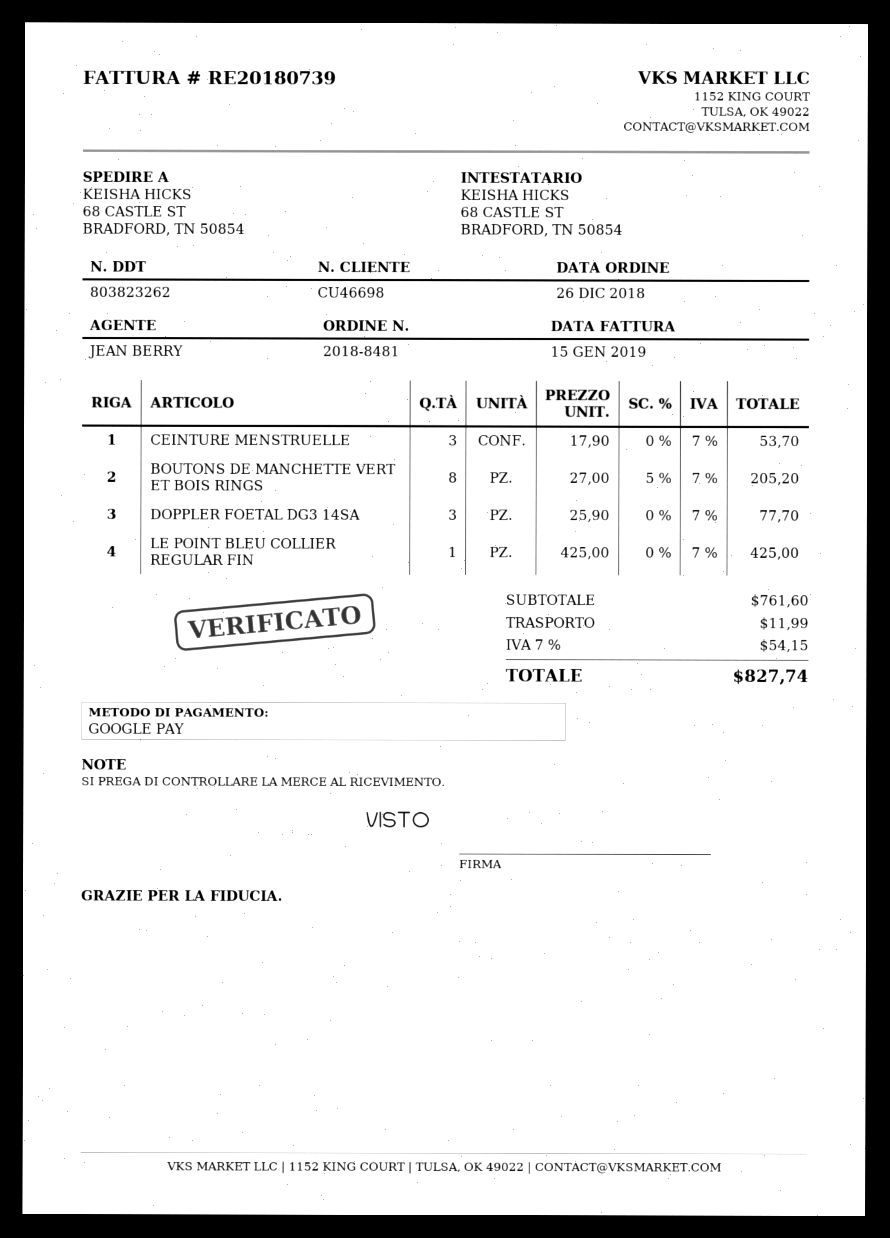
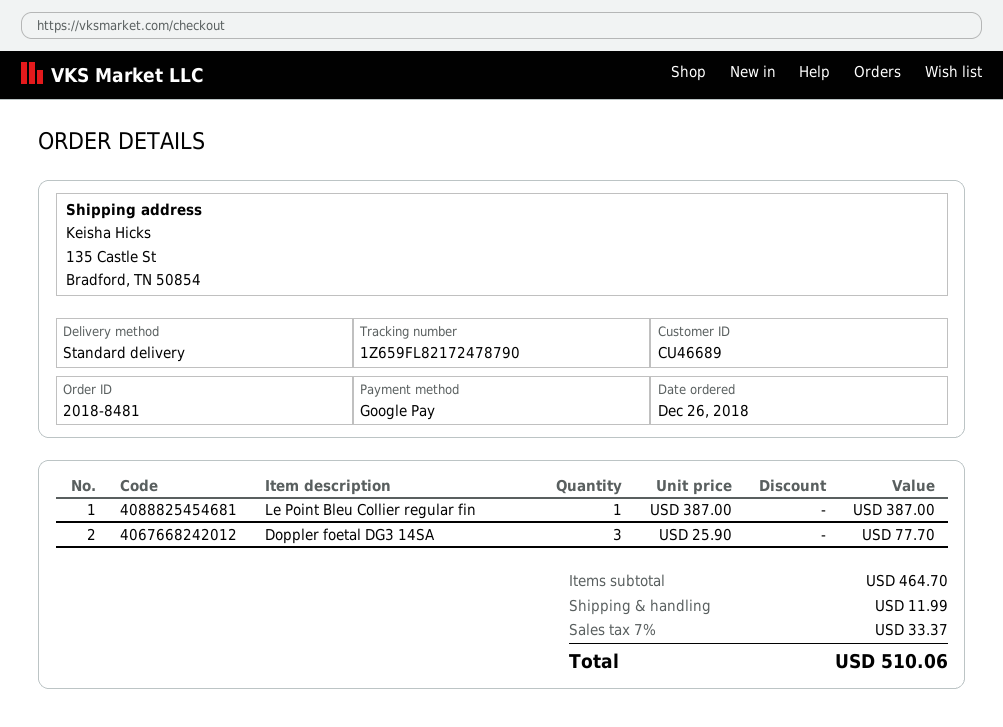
customer number: CU46698 -> CU46689
ship to: 68 CASTLE ST, BRADFORD, TN 50854 -> 135 Castle St, Bradford, TN 50854
CEINTURE MENSTRUELLE: 3 x 17.90 = 53.70 -> none
BOUTONS DE MANCHETTE VERT ET BOIS RINGS: 8 x 27.00 - 5% = 205.20 -> none
LE POINT BLEU COLLIER REGULAR FIN: 1 x 425.00 = 425.00 -> 1 x 387.00 = 387.00
subtotal: 761.60 -> 464.70
tax: 7% = 54.15 -> 7% = 33.37
total: 827.74 -> 510.06

